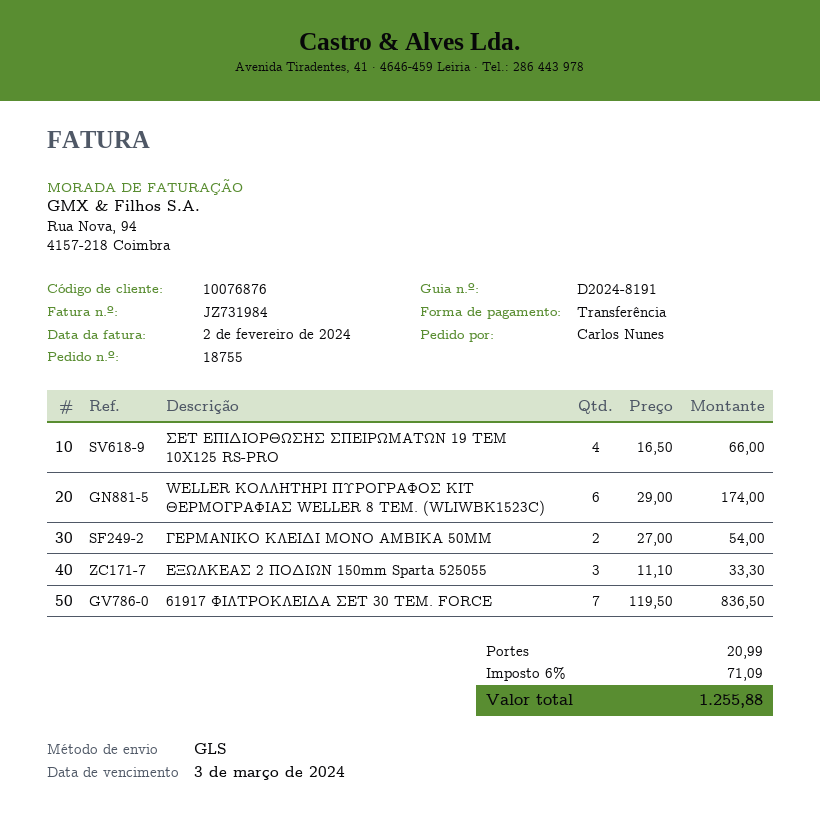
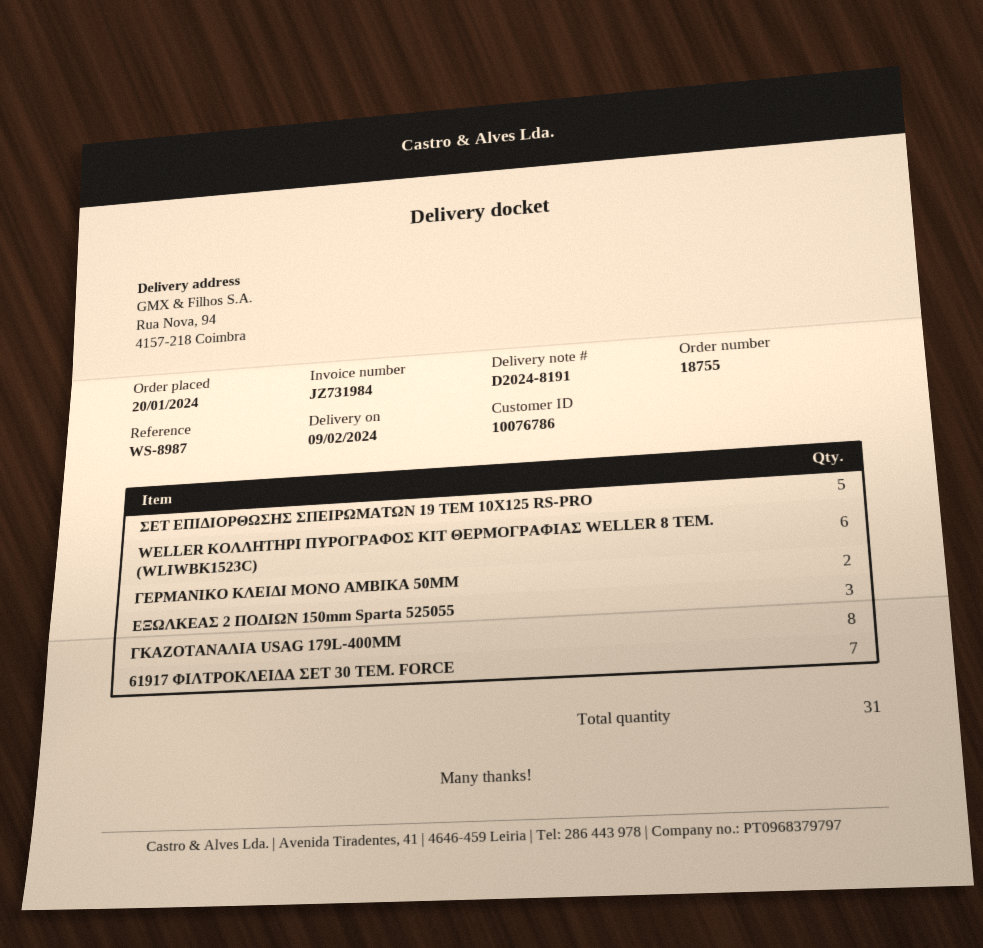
customer number: 10076876 -> 10076786
ΣΕΤ ΕΠΙΔΙΟΡΘΩΣΗΣ ΣΠΕΙΡΩΜΑΤΩΝ 19 ΤΕΜ 10Χ125 RS-PRO: 4 -> 5
ΓΚΑΖΟΤΑΝΑΛΙΑ USAG 179L-400MM: none -> 8

